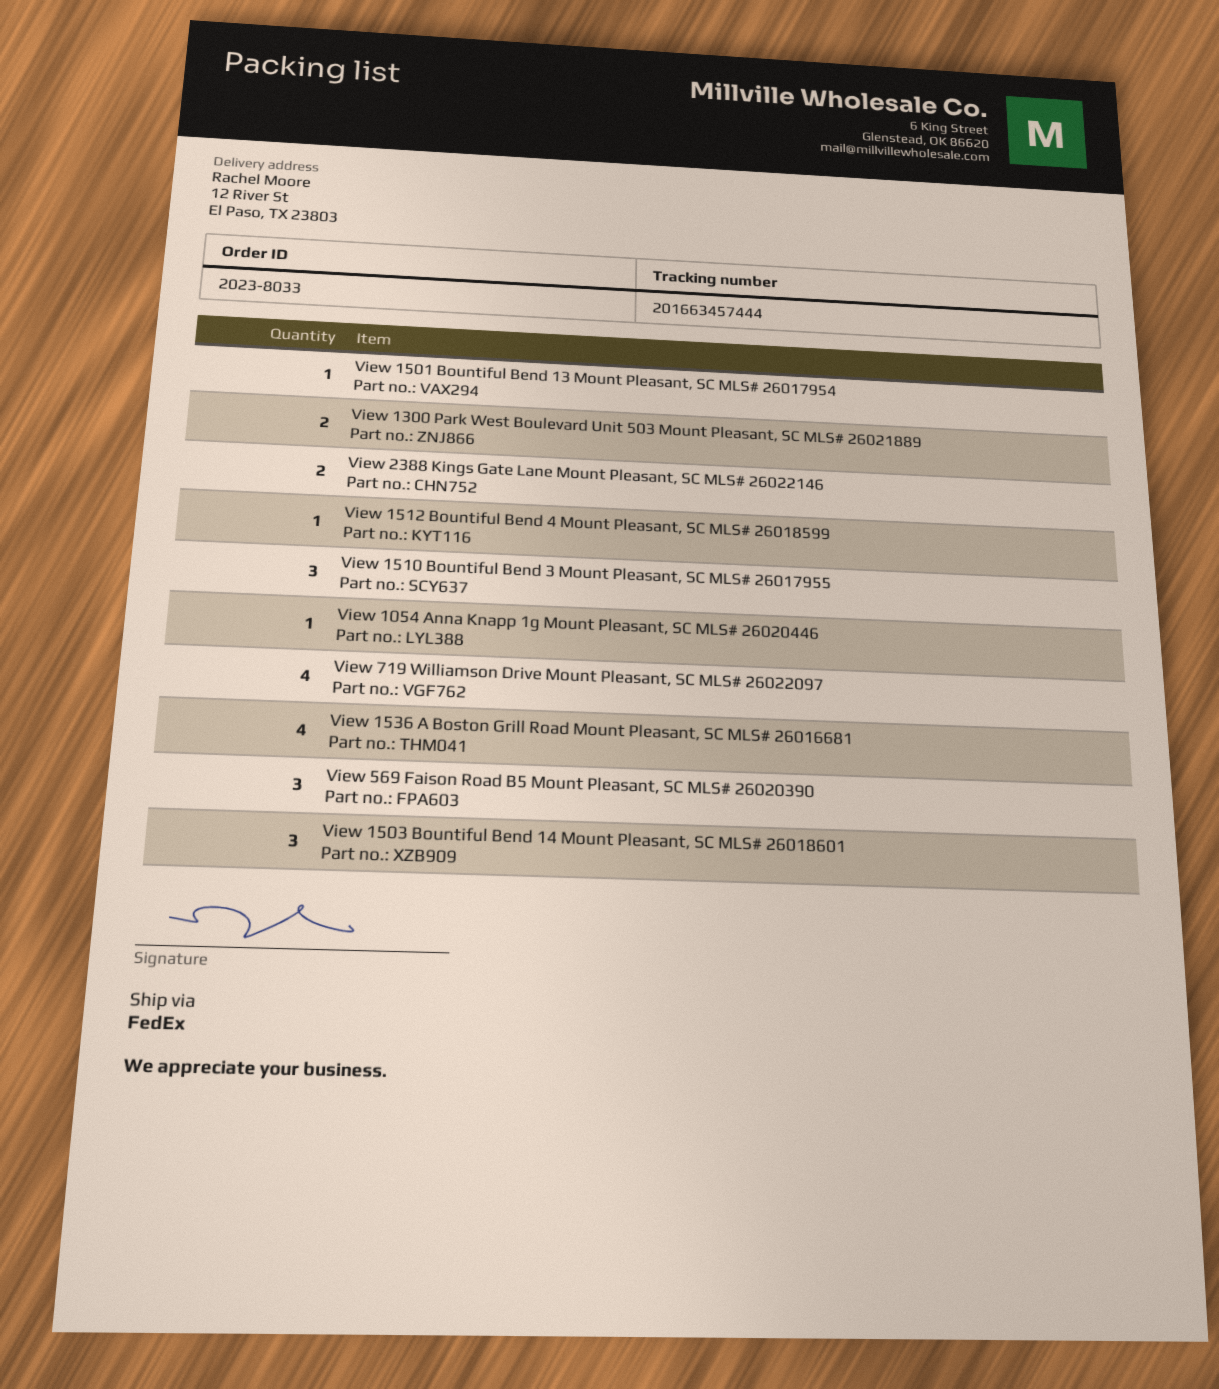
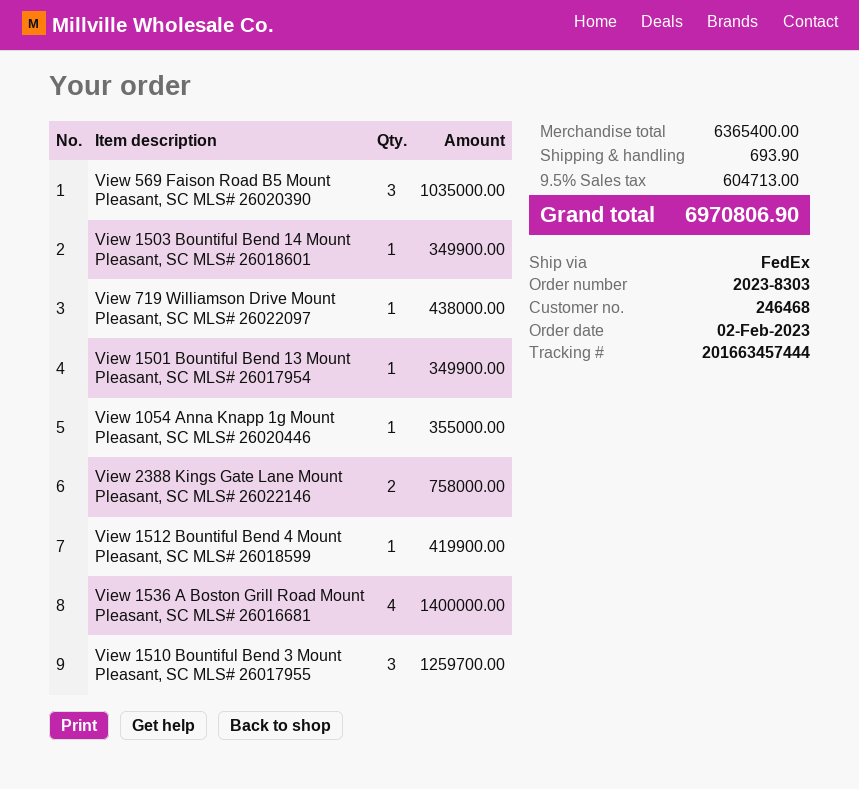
order number: 2023-8033 -> 2023-8303
View 1300 Park West Boulevard Unit 503 Mount Pleasant, SC MLS# 26021889: 2 -> none
View 719 Williamson Drive Mount Pleasant, SC MLS# 26022097: 4 -> 1
View 1503 Bountiful Bend 14 Mount Pleasant, SC MLS# 26018601: 3 -> 1

